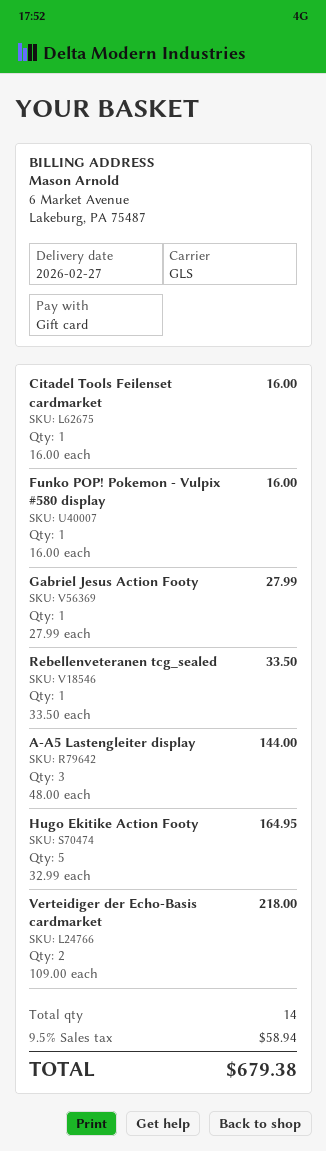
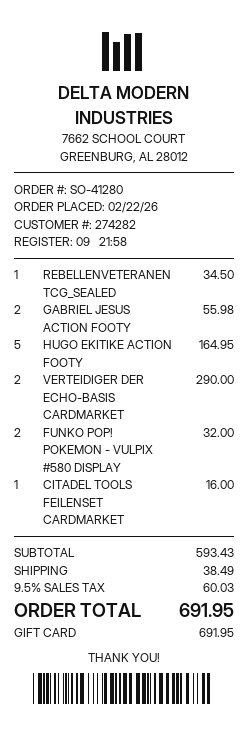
Funko POP! Pokemon - Vulpix #580 display: 1 for 16.00 -> 2 for 32.00
Gabriel Jesus Action Footy: 1 for 27.99 -> 2 for 55.98
Rebellenveteranen tcg_sealed: 1 for 33.50 -> 1 for 34.50
A-A5 Lastengleiter display: 3 for 144.00 -> none
Verteidiger der Echo-Basis cardmarket: 2 for 218.00 -> 2 for 290.00
shipping: none -> 38.49
tax: 9.5% = 58.94 -> 9.5% = 60.03
total: 679.38 -> 691.95

